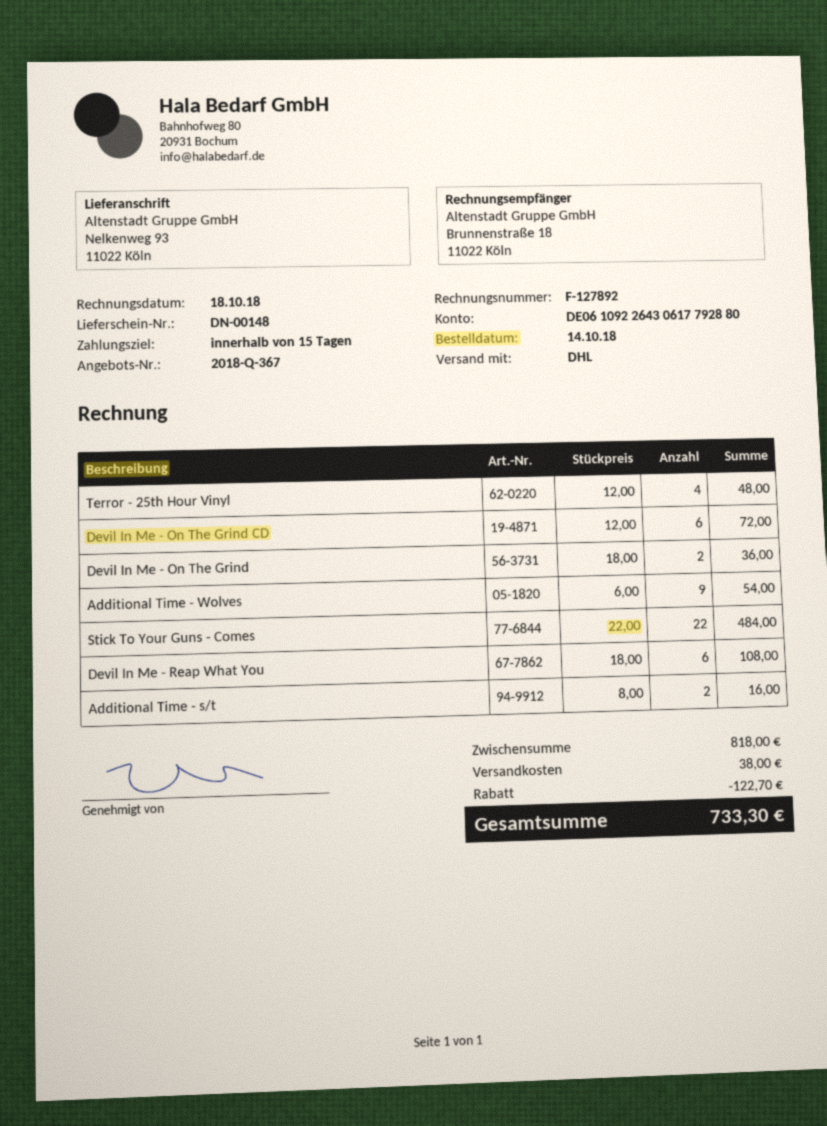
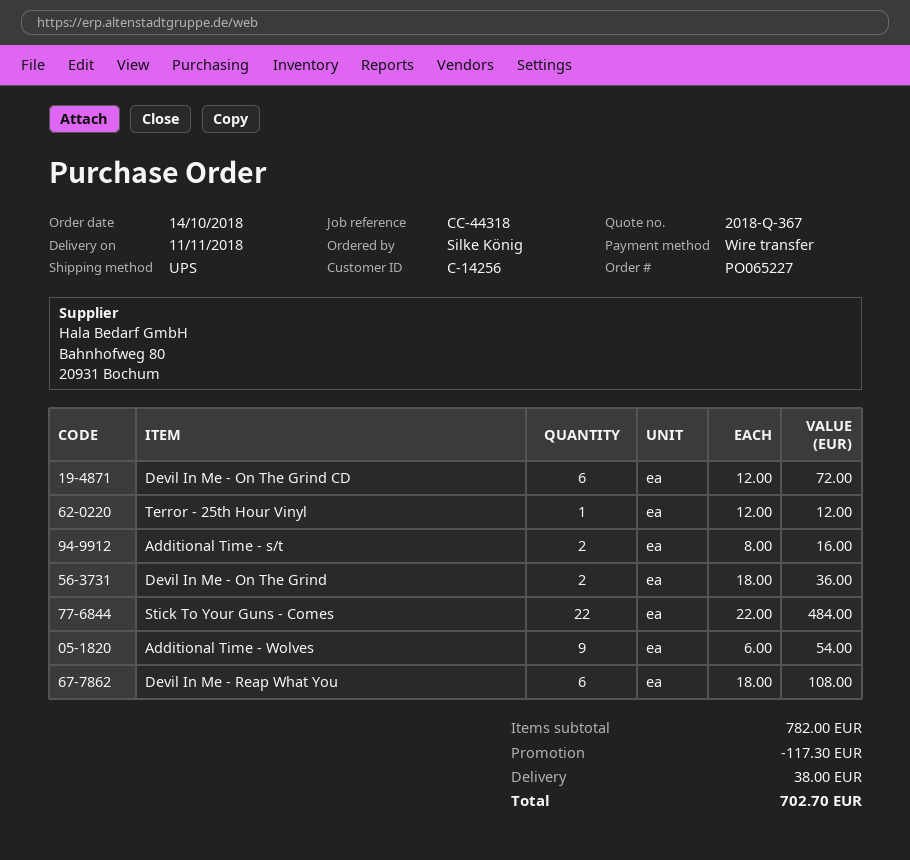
shipping method: DHL -> UPS
Terror - 25th Hour Vinyl: 4 x 12.00 = 48.00 -> 1 x 12.00 = 12.00
subtotal: 818.00 -> 782.00
discount: 122.70 -> 117.30
total: 733.30 -> 702.70

